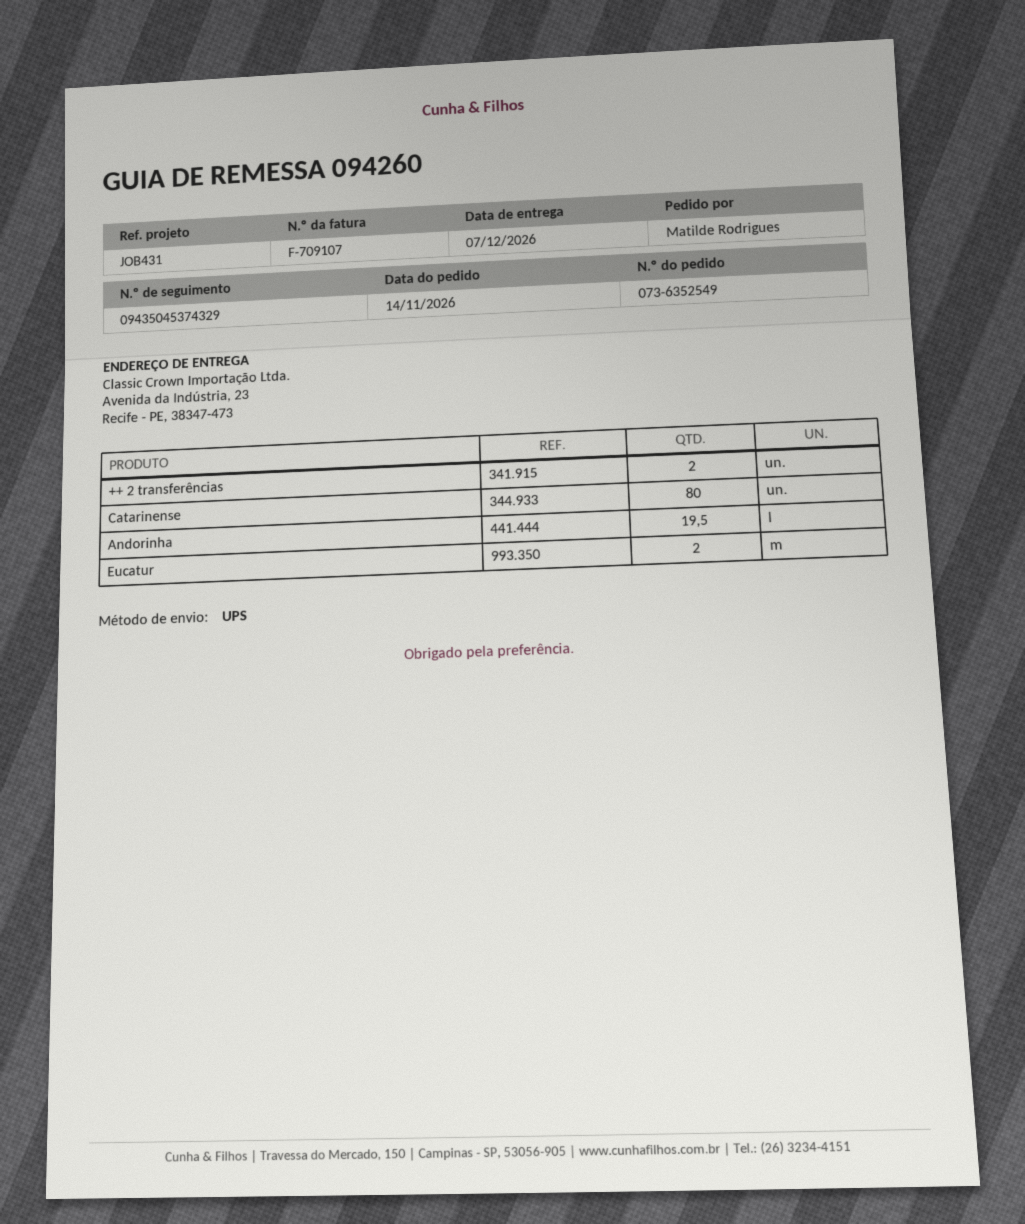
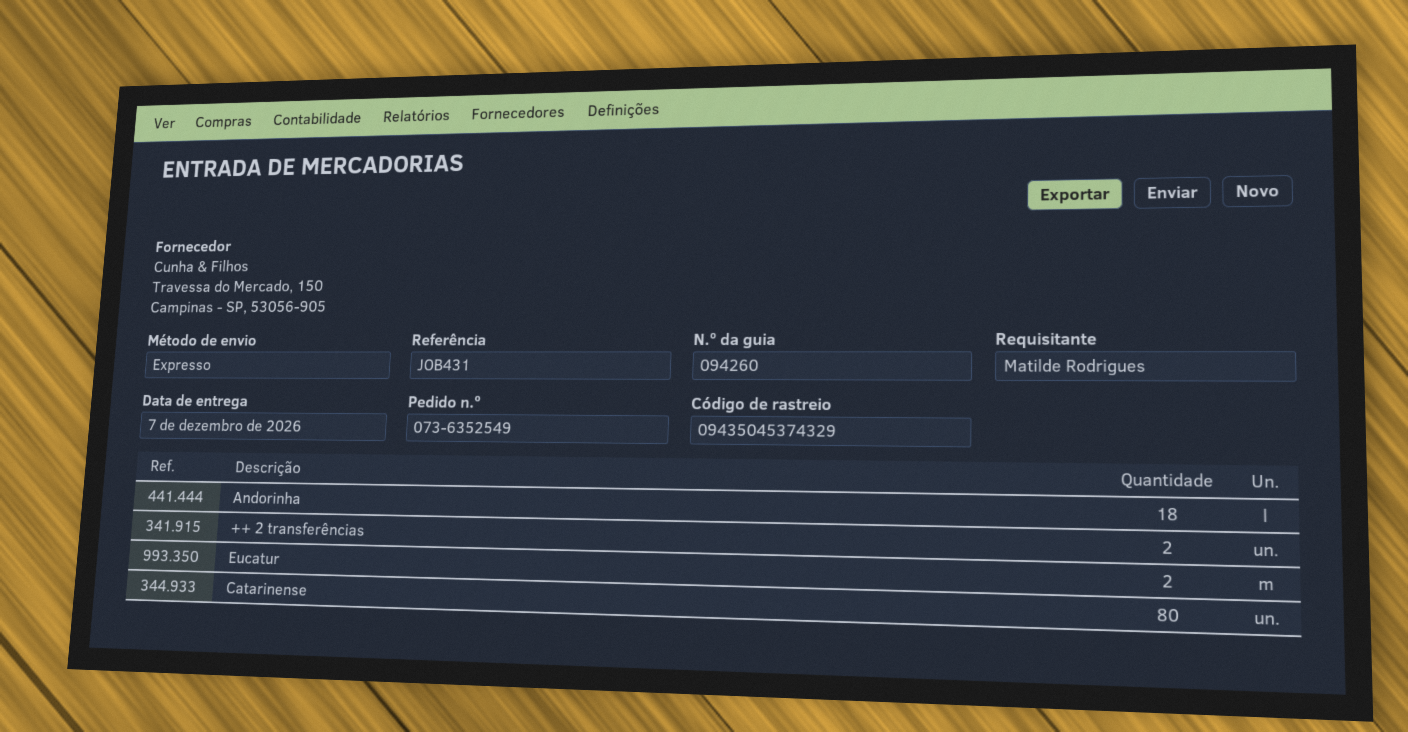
shipping method: UPS -> express
Andorinha: 19.5 -> 18

